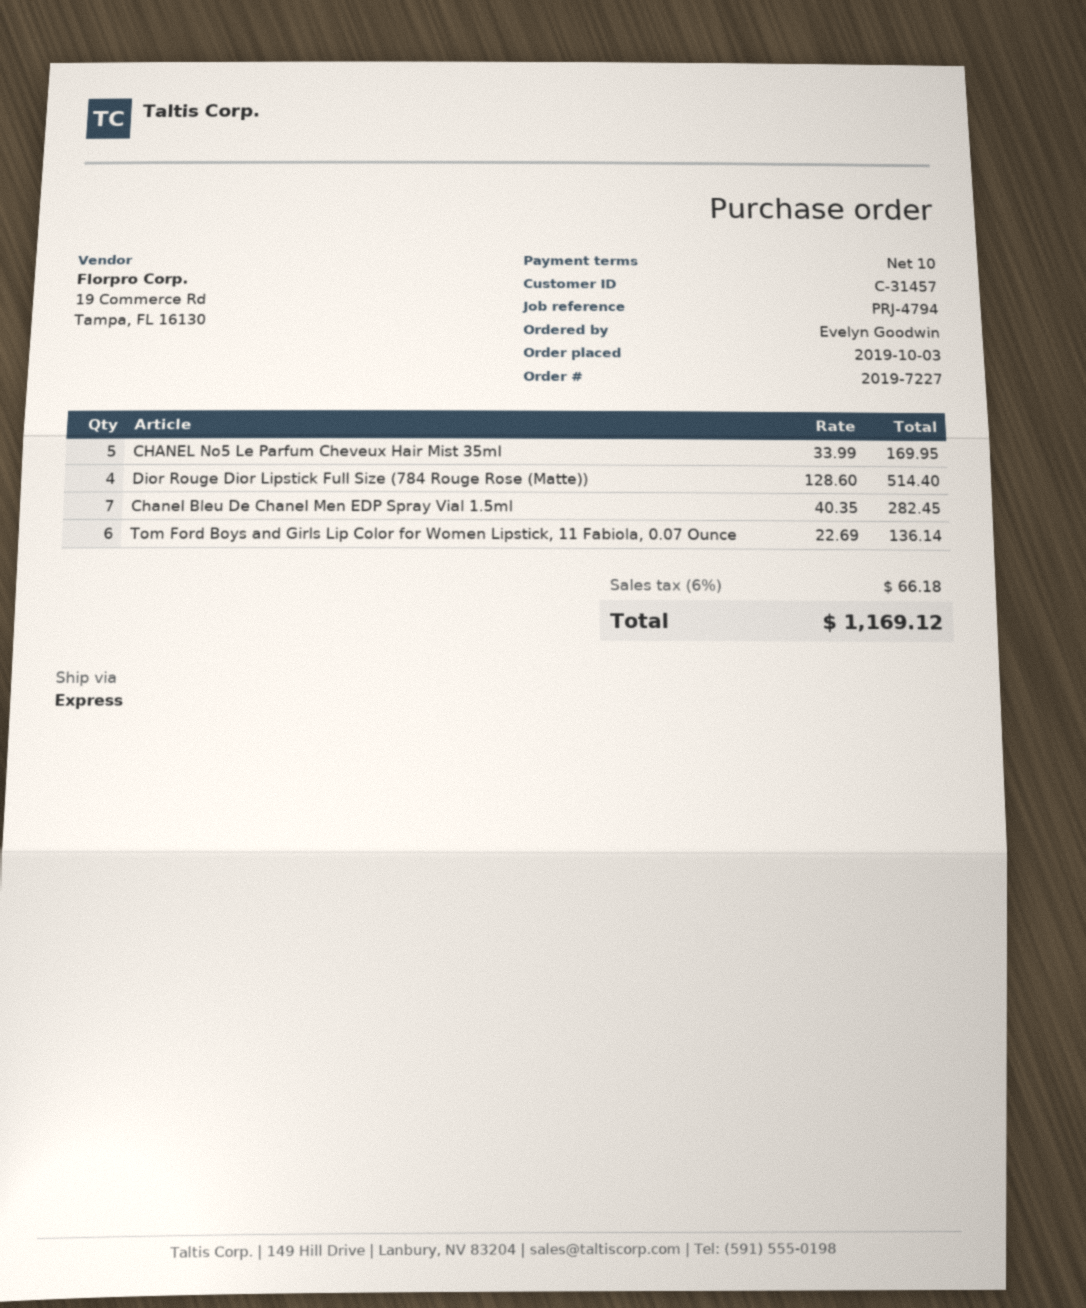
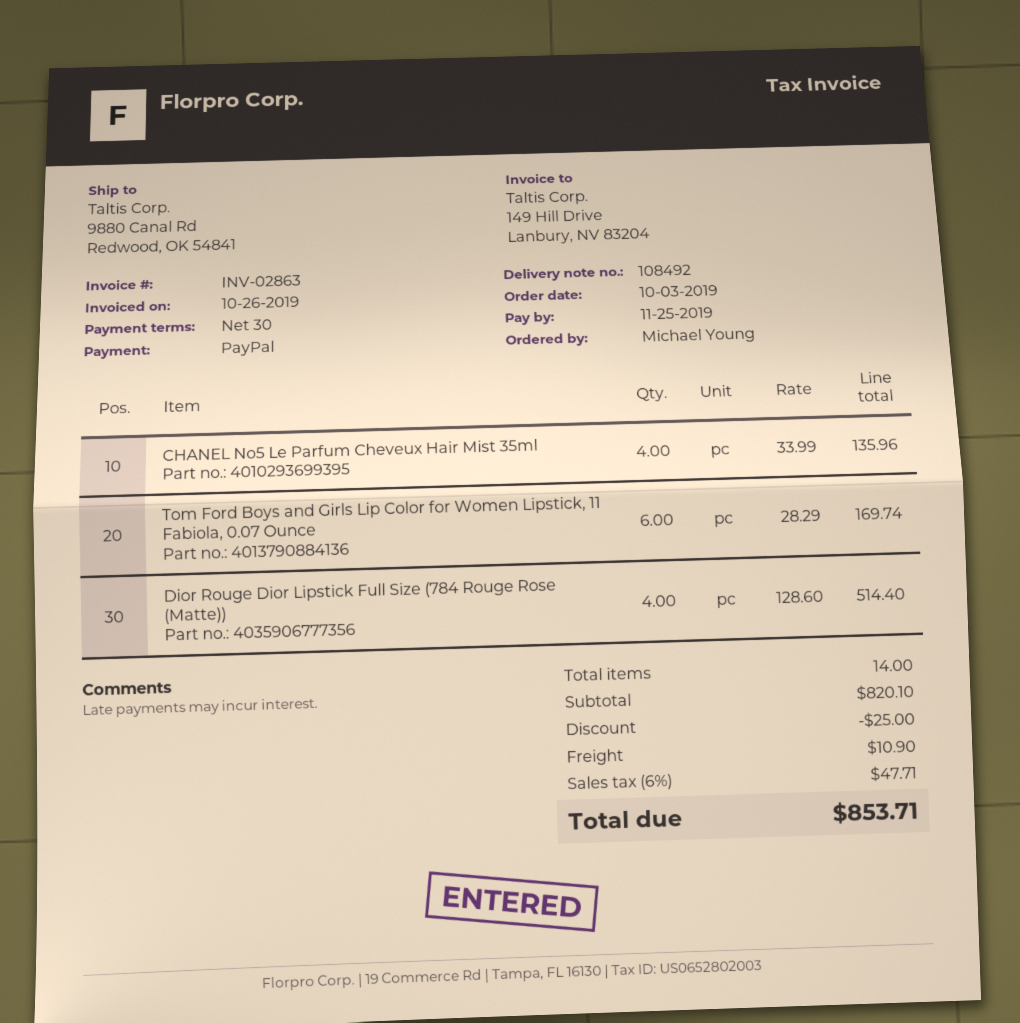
payment terms: 10 days -> 30 days
ordered by: Evelyn Goodwin -> Michael Young
CHANEL No5 Le Parfum Cheveux Hair Mist 35ml: 5 x 33.99 = 169.95 -> 4 x 33.99 = 135.96
Chanel Bleu De Chanel Men EDP Spray Vial 1.5ml: 7 x 40.35 = 282.45 -> none
Tom Ford Boys and Girls Lip Color for Women Lipstick, 11 Fabiola, 0.07 Ounce: 6 x 22.69 = 136.14 -> 6 x 28.29 = 169.74
discount: none -> 25.00
shipping: none -> 10.90
tax: 6% = 66.18 -> 6% = 47.71
total: 1169.12 -> 853.71

